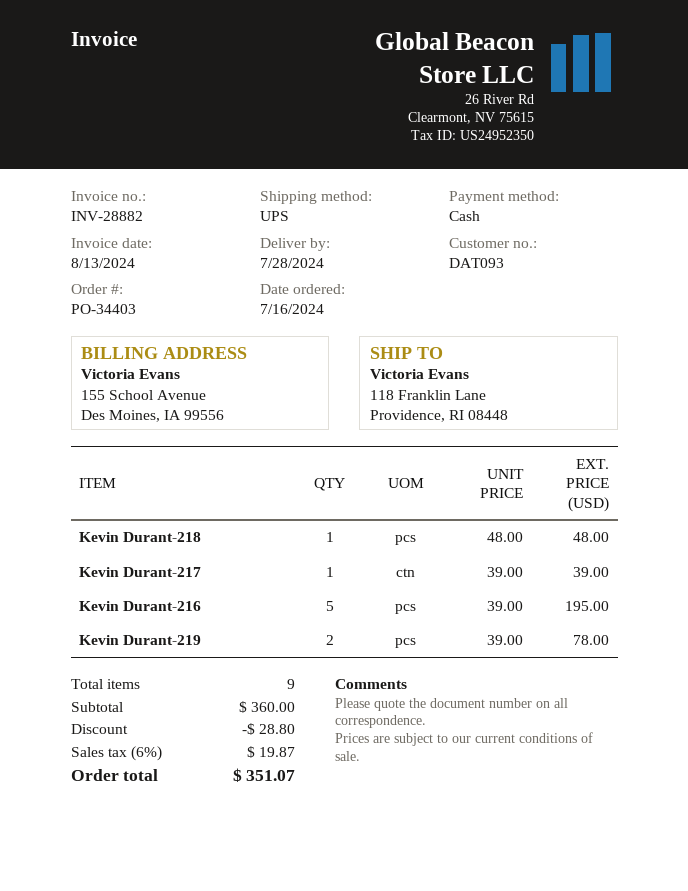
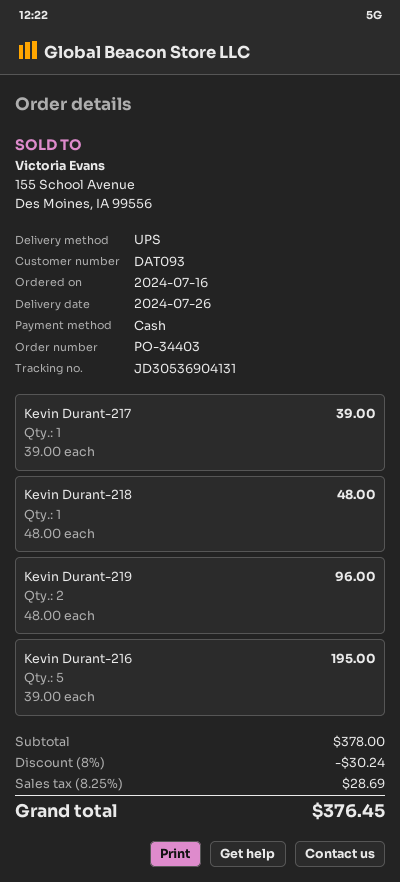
delivery date: 2024-07-28 -> 2024-07-26
Kevin Durant-219: 2 x 39.00 = 78.00 -> 2 x 48.00 = 96.00
subtotal: 360.00 -> 378.00
discount: 28.80 -> 30.24
tax: 6% = 19.87 -> 8.25% = 28.69
total: 351.07 -> 376.45

